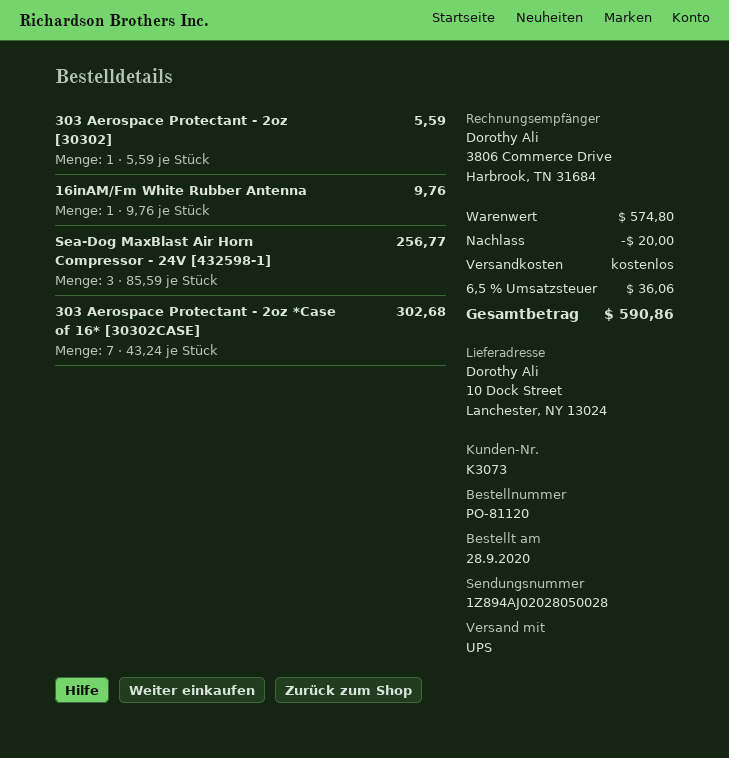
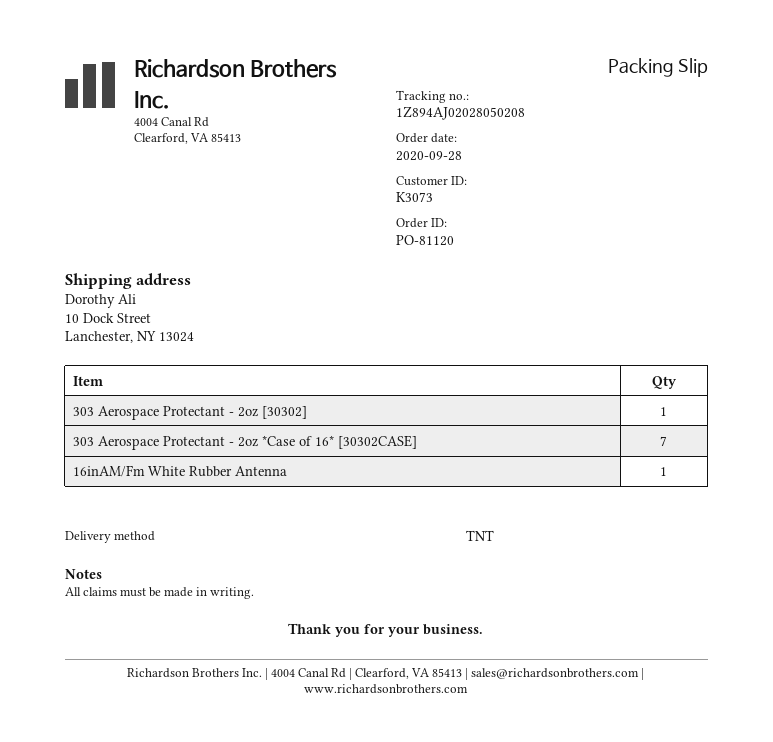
shipping method: UPS -> TNT
tracking number: 1Z894AJ02028050028 -> 1Z894AJ02028050208
Sea-Dog MaxBlast Air Horn Compressor - 24V [432598-1]: 3 -> none

